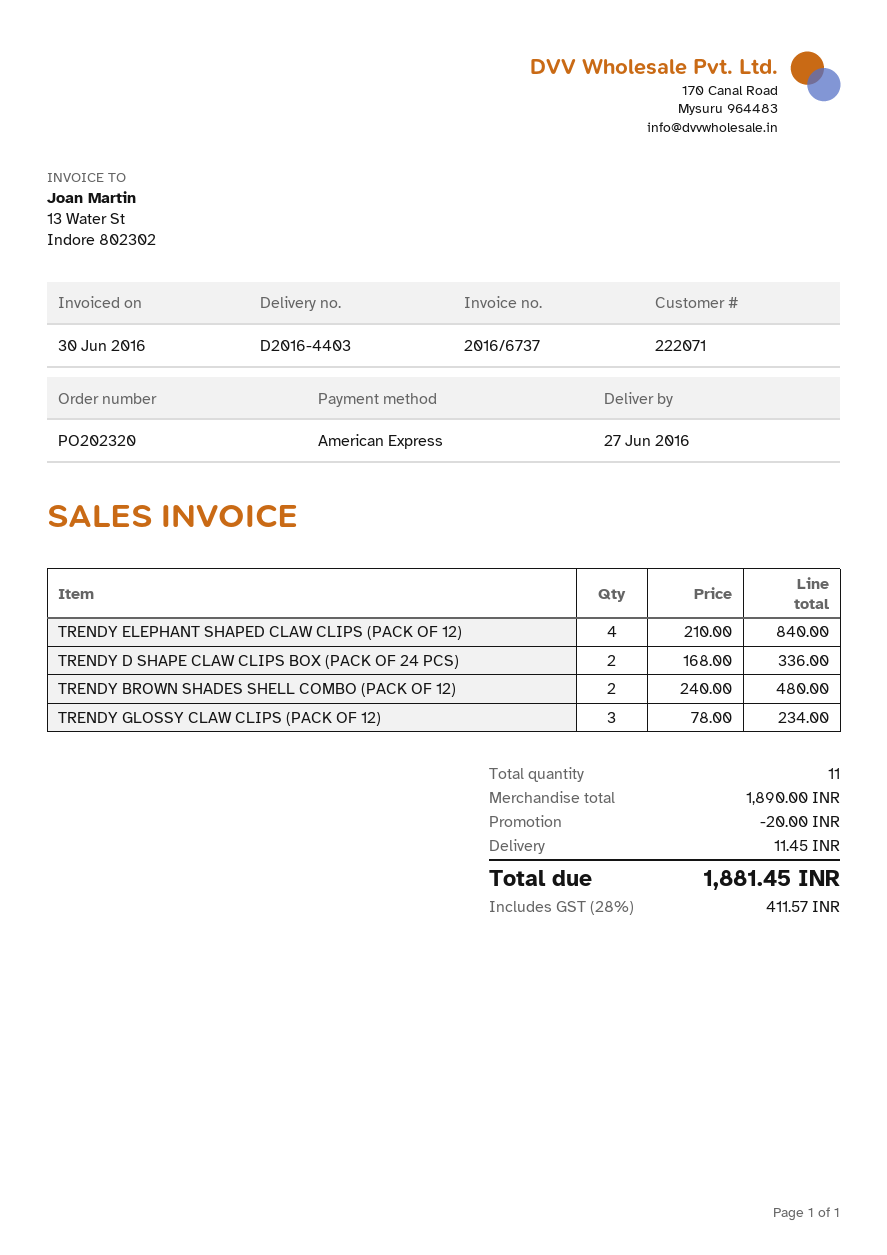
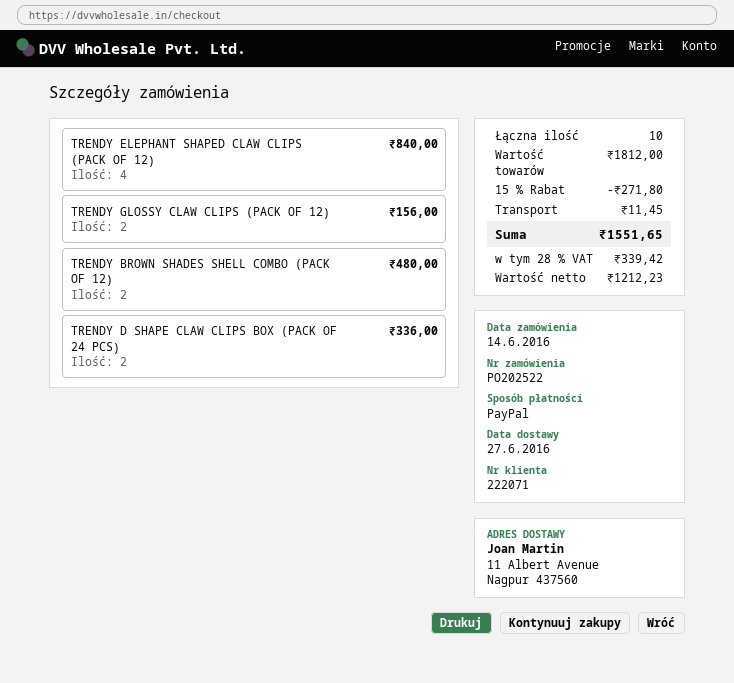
order number: PO202320 -> PO202522
payment method: American Express -> PayPal
TRENDY GLOSSY CLAW CLIPS (PACK OF 12): 3 for 234.00 -> 2 for 156.00
total quantity: 11 -> 10
subtotal: 1890.00 -> 1812.00
discount: 20.00 -> 271.80
tax: 28% = 411.57 -> 28% = 339.42
total: 1881.45 -> 1551.65

